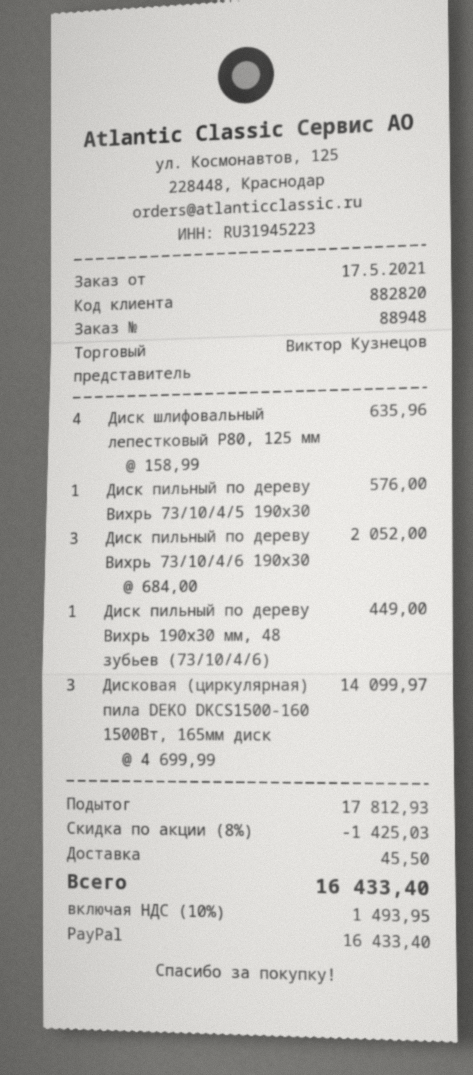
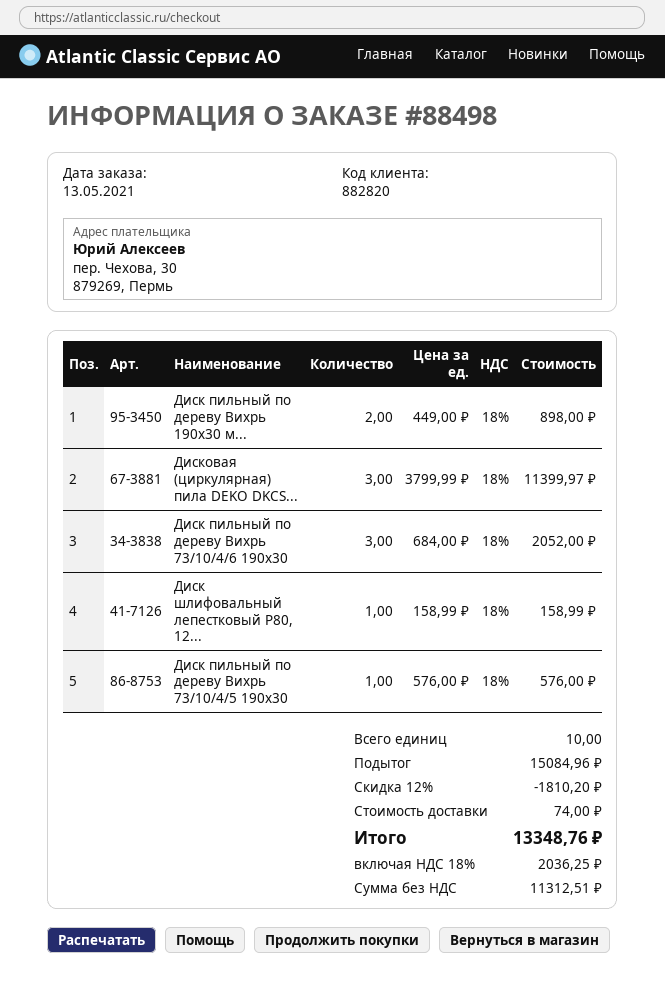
order number: 88948 -> 88498
order date: 2021-05-17 -> 2021-05-13
Диск шлифовальный лепестковый Р80, 125 мм: 4 x 158.99 = 635.96 -> 1 x 158.99 = 158.99
Диск пильный по дереву Вихрь 190х30 мм, 48 зубьев (73/10/4/6): 1 x 449.00 = 449.00 -> 2 x 449.00 = 898.00
Дисковая (циркулярная) пила DEKO DKCS1500-160 1500Вт, 165мм диск: 3 x 4699.99 = 14099.97 -> 3 x 3799.99 = 11399.97
subtotal: 17812.93 -> 15084.96
discount: 8% = 1425.03 -> 12% = 1810.20
shipping: 45.50 -> 74.00
tax: 10% = 1493.95 -> 18% = 2036.25
total: 16433.40 -> 13348.76

